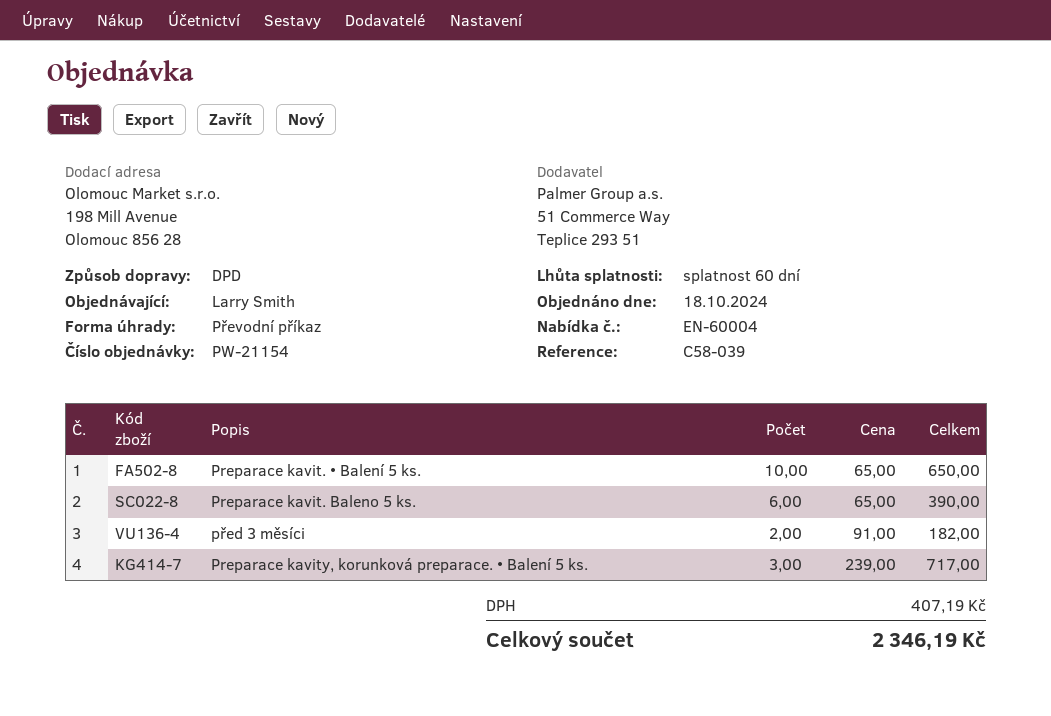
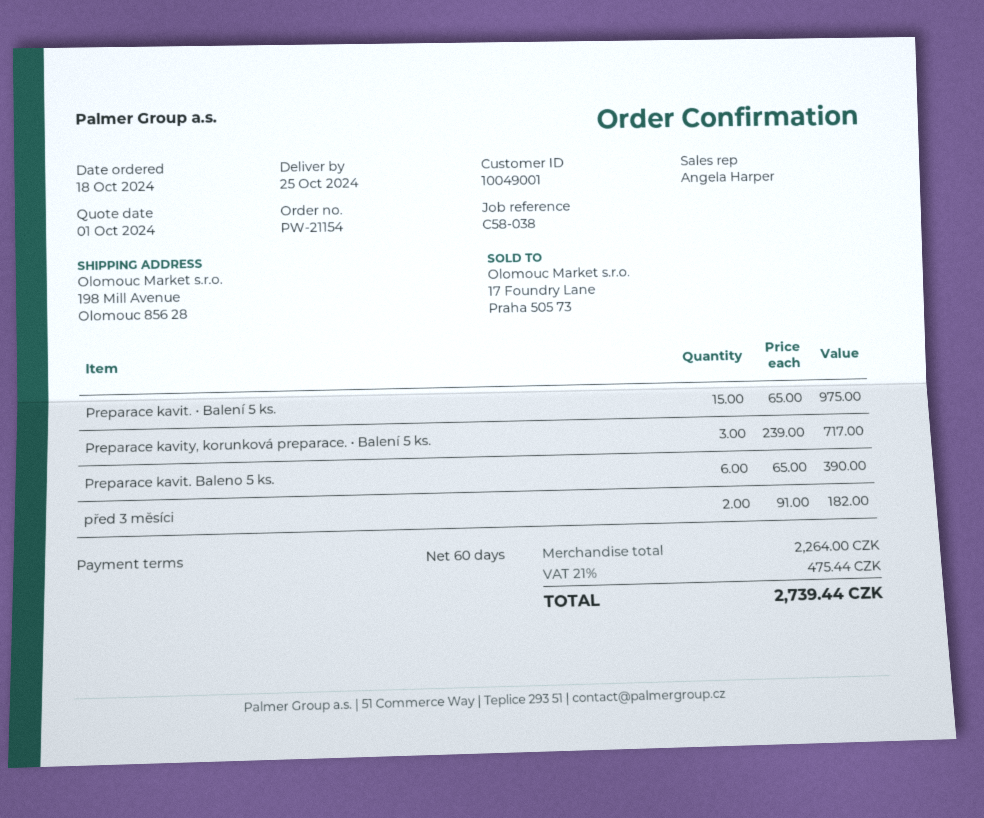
reference: C58-039 -> C58-038
Preparace kavit. • Balení 5 ks.: 10 x 65.00 = 650.00 -> 15 x 65.00 = 975.00
tax: 407.19 -> 475.44
total: 2346.19 -> 2739.44

